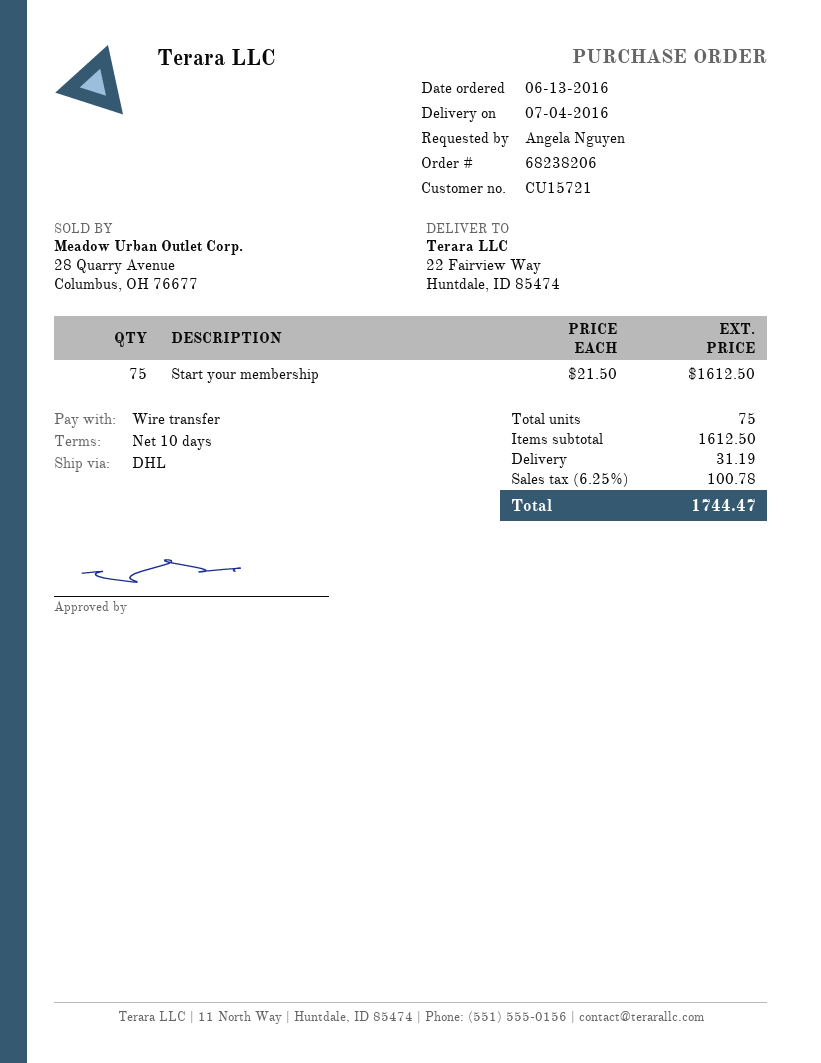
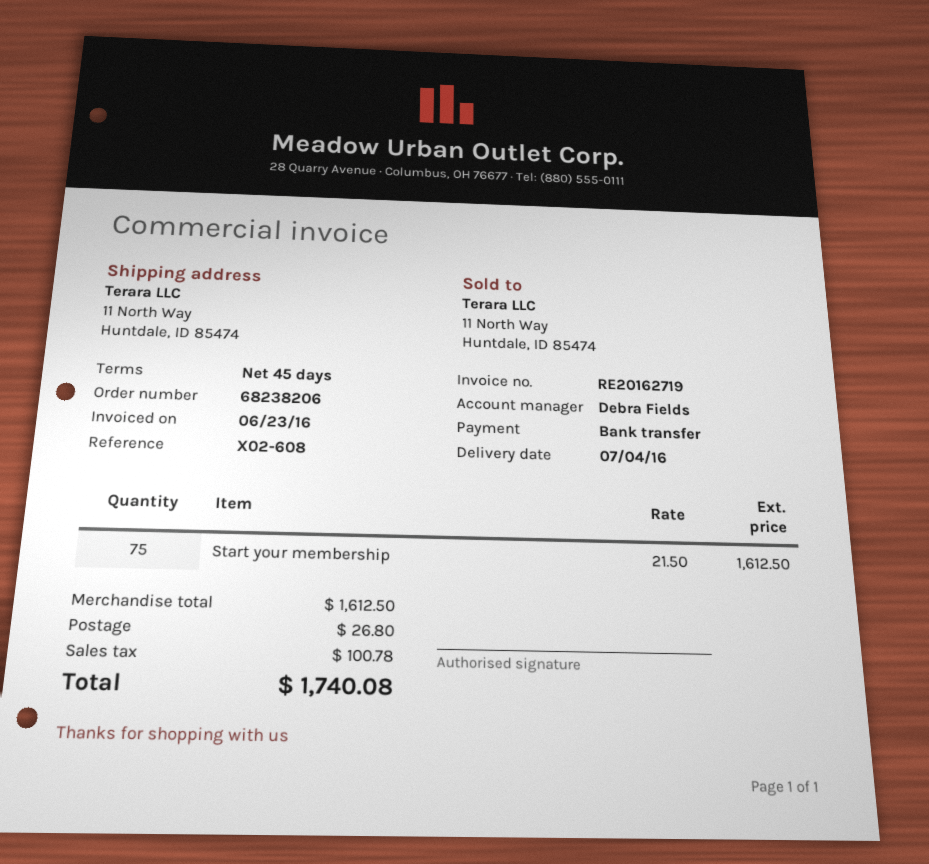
payment terms: 10 days -> 45 days
ship to: 22 Fairview Way, Huntdale, ID 85474 -> 11 North Way, Huntdale, ID 85474
shipping: 31.19 -> 26.80
total: 1744.47 -> 1740.08

